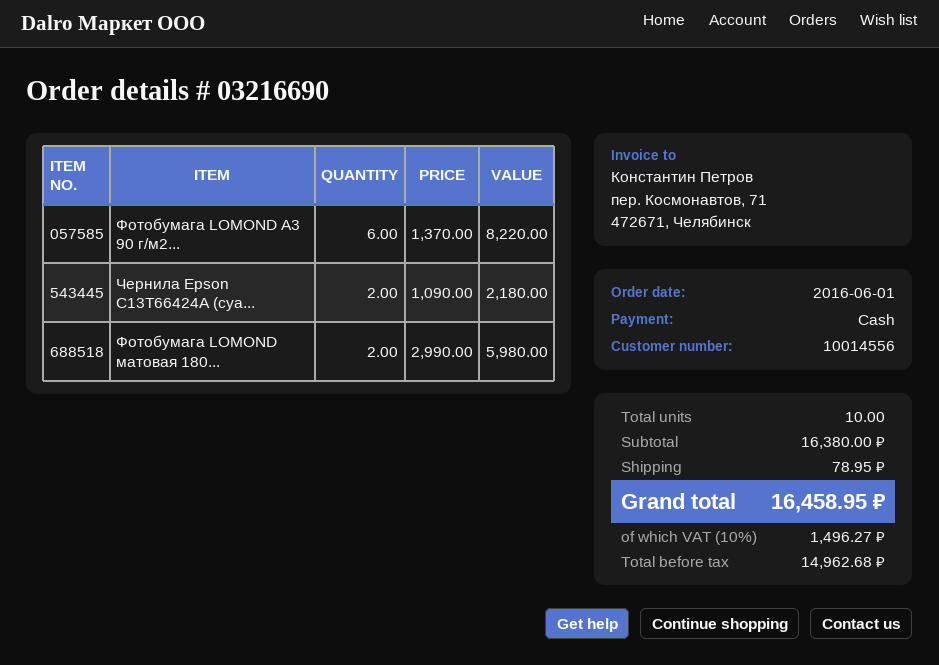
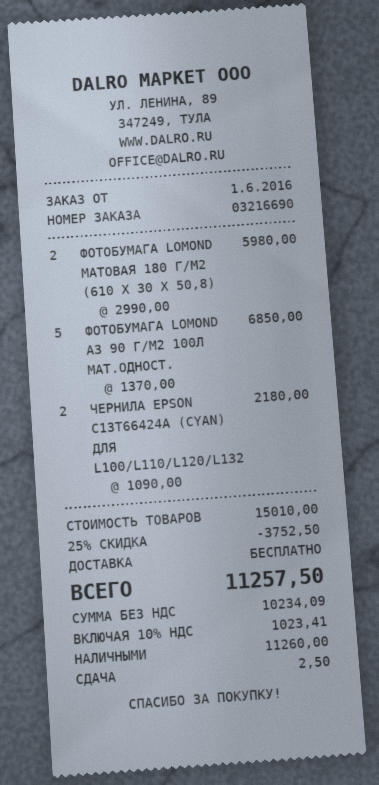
Фотобумага LOMOND A3 90 г/м2...: 6 x 1370.00 = 8220.00 -> 5 x 1370.00 = 6850.00
subtotal: 16380.00 -> 15010.00
discount: none -> 25% = 3752.50
shipping: 78.95 -> 0.00
net: 14962.68 -> 10234.09
tax: 10% = 1496.27 -> 10% = 1023.41
total: 16458.95 -> 11257.50

